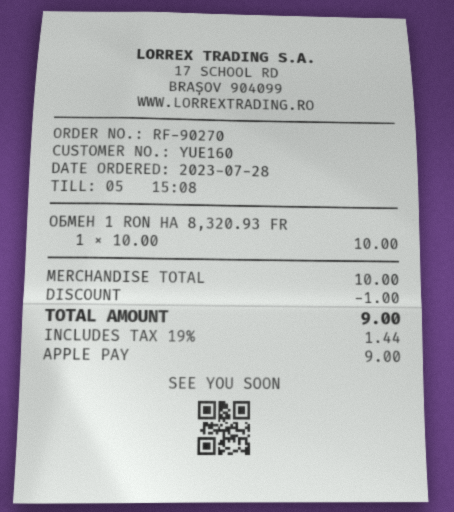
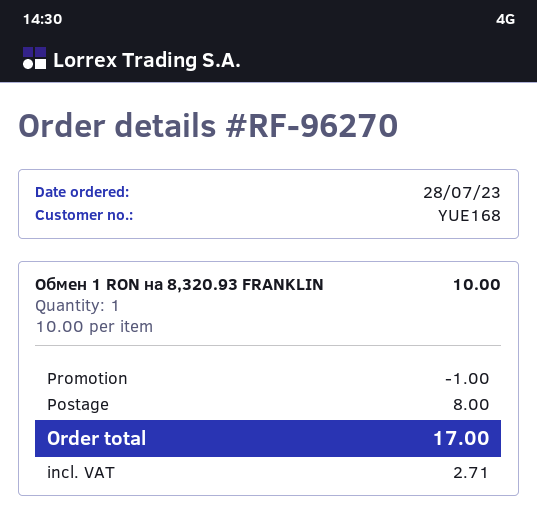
order number: RF-90270 -> RF-96270
customer number: YUE160 -> YUE168
shipping: none -> 8.00
tax: 1.44 -> 2.71
total: 9.00 -> 17.00

